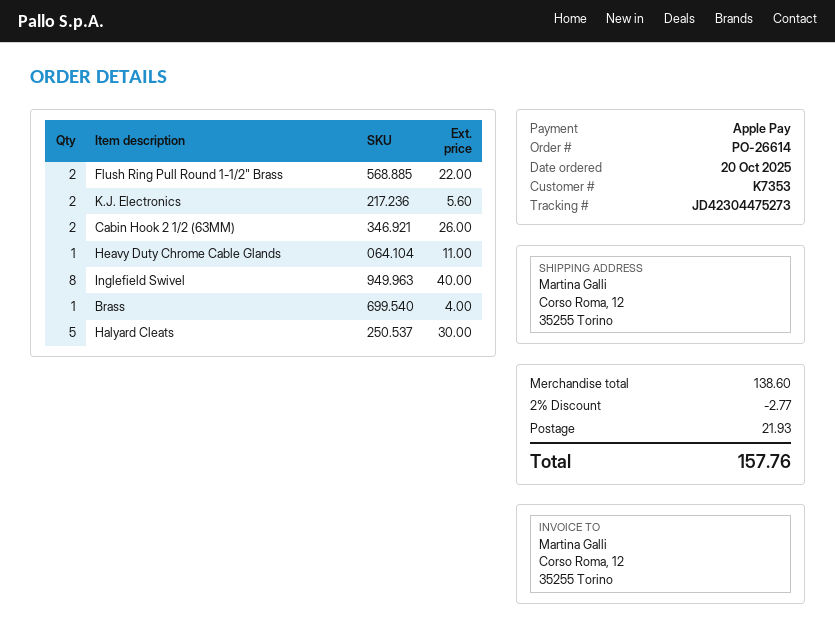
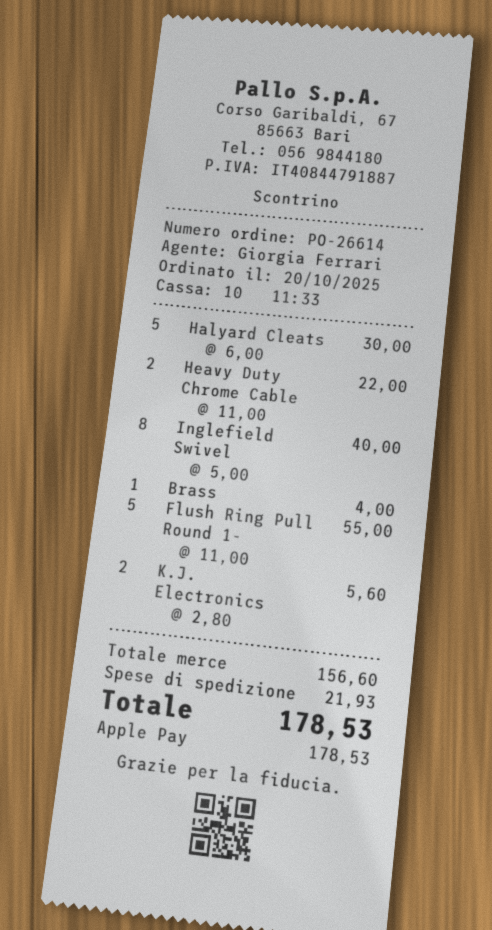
Flush Ring Pull Round 1-1/2" Brass: 2 for 22.00 -> 5 for 55.00
Cabin Hook 2 1/2 (63MM): 2 for 26.00 -> none
Heavy Duty Chrome Cable Glands: 1 for 11.00 -> 2 for 22.00
subtotal: 138.60 -> 156.60
discount: 2% = 2.77 -> none
total: 157.76 -> 178.53

